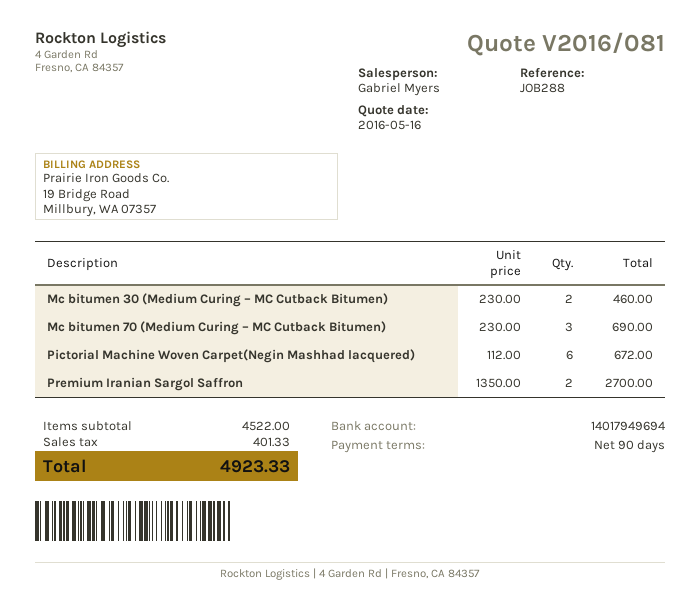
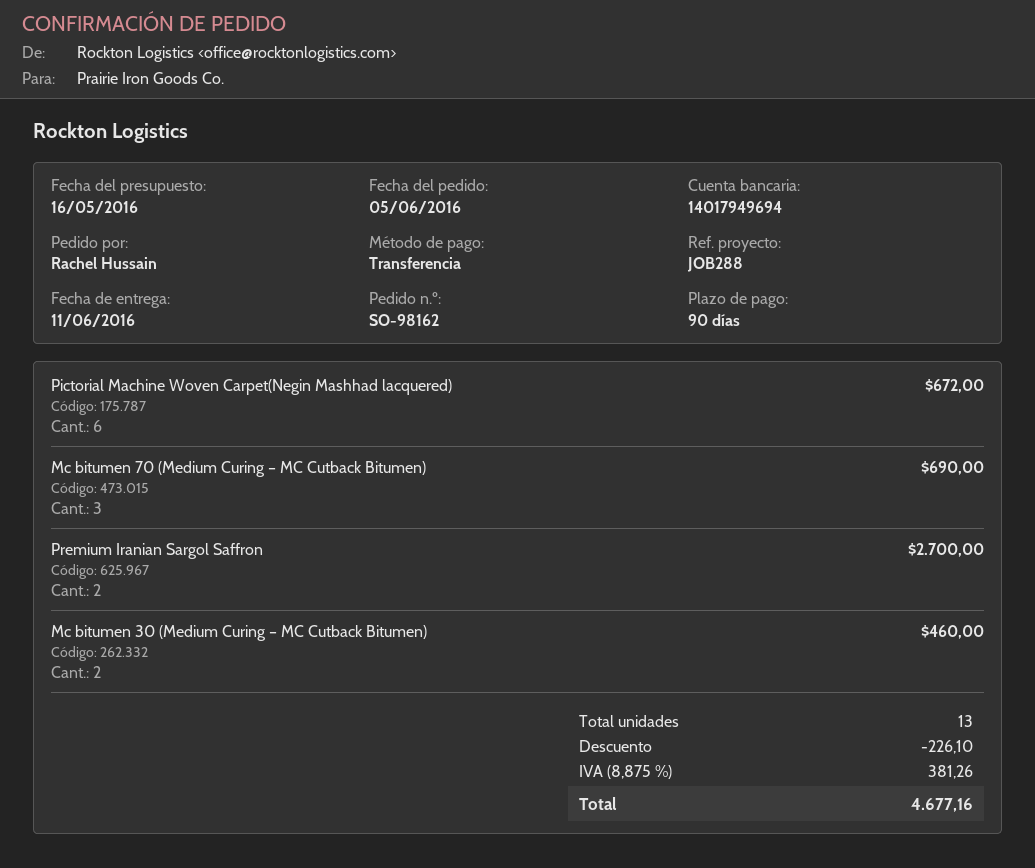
discount: none -> 226.10
tax: 401.33 -> 381.26
total: 4923.33 -> 4677.16

